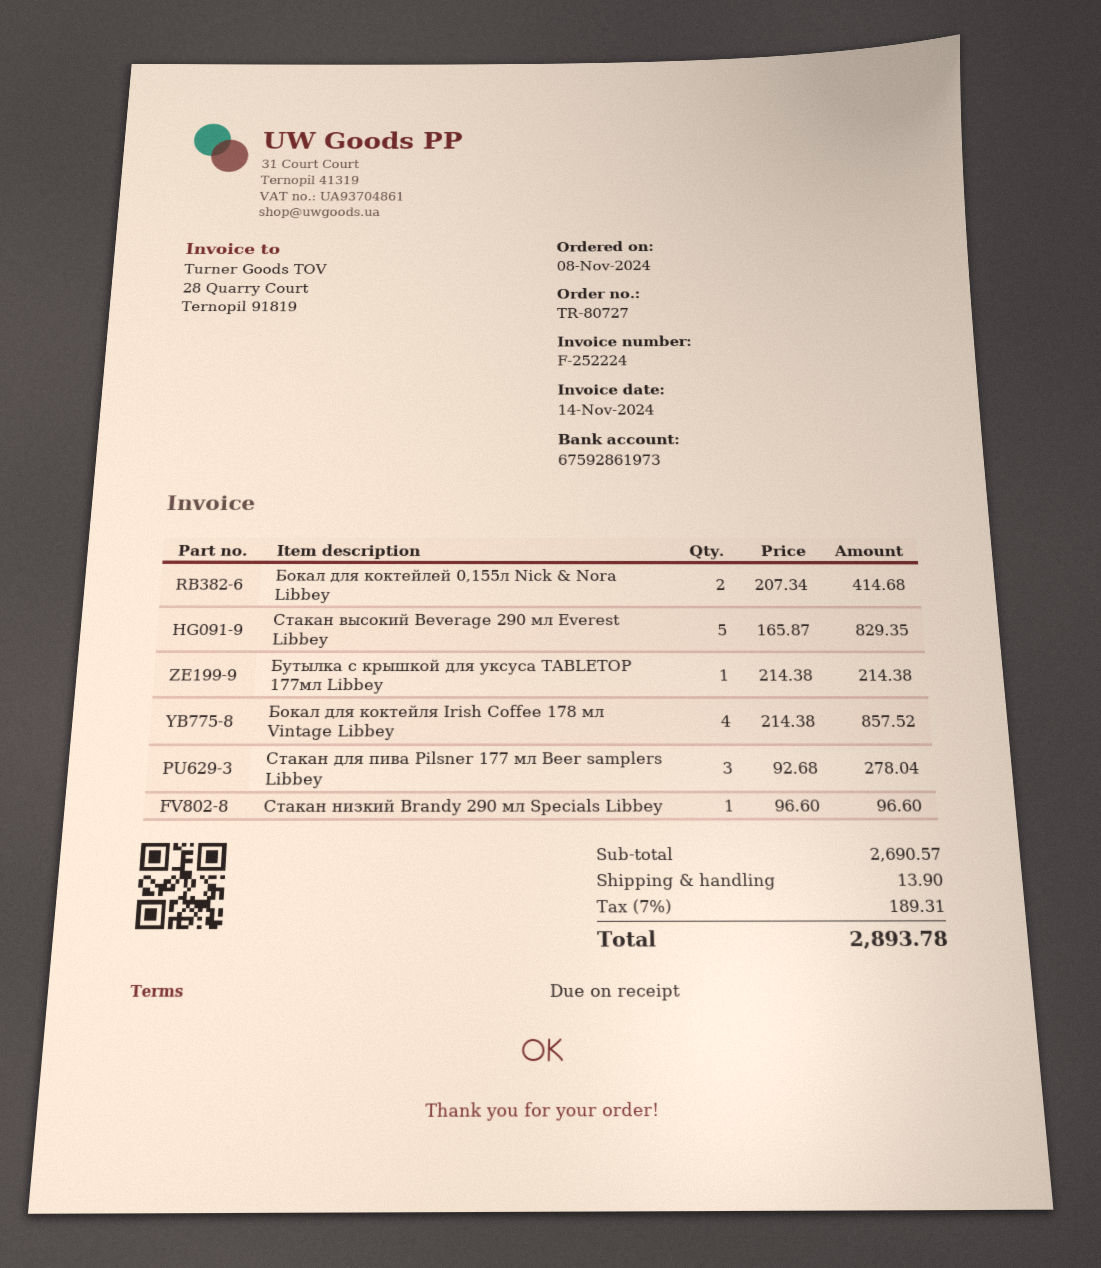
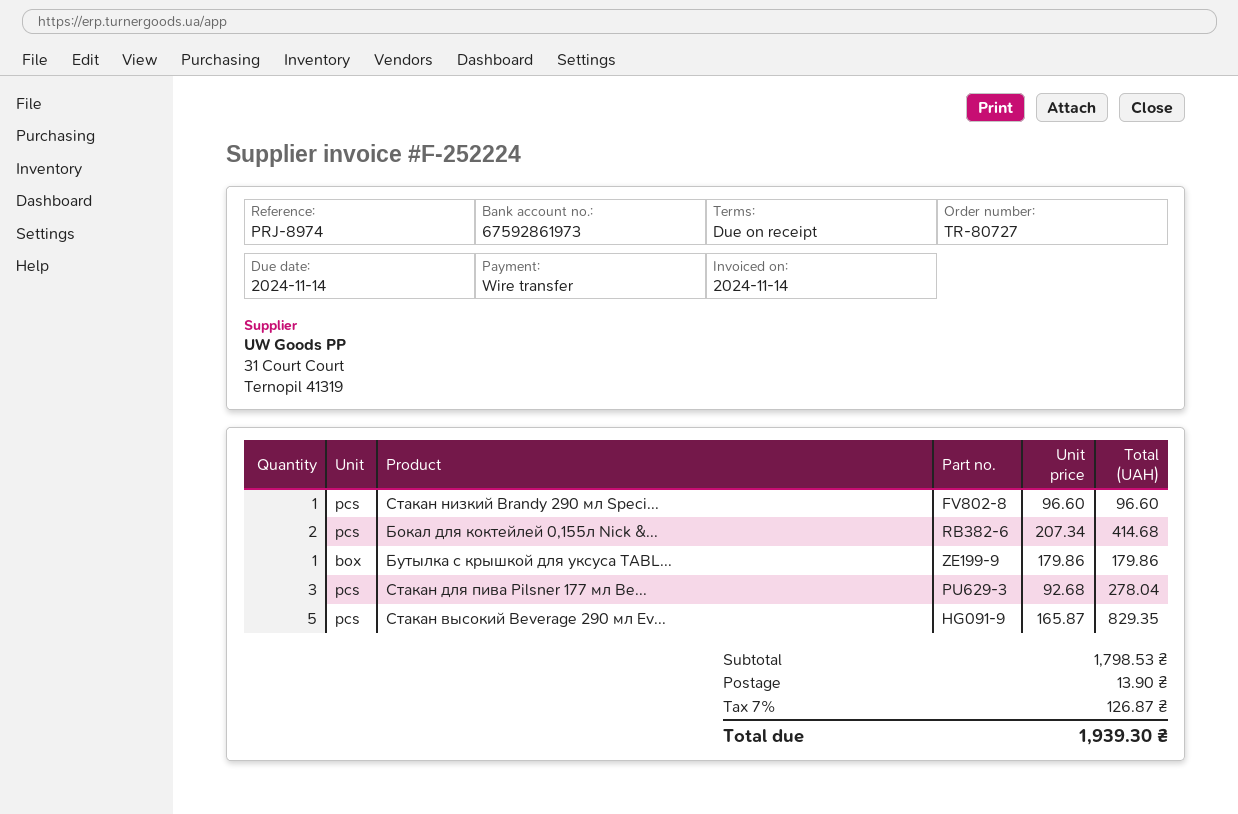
Бутылка с крышкой для уксуса TABLETOP 177мл Libbey: 1 x 214.38 = 214.38 -> 1 x 179.86 = 179.86
Бокал для коктейля Irish Coffee 178 мл Vintage Libbey: 4 x 214.38 = 857.52 -> none
subtotal: 2690.57 -> 1798.53
tax: 7% = 189.31 -> 7% = 126.87
total: 2893.78 -> 1939.30

